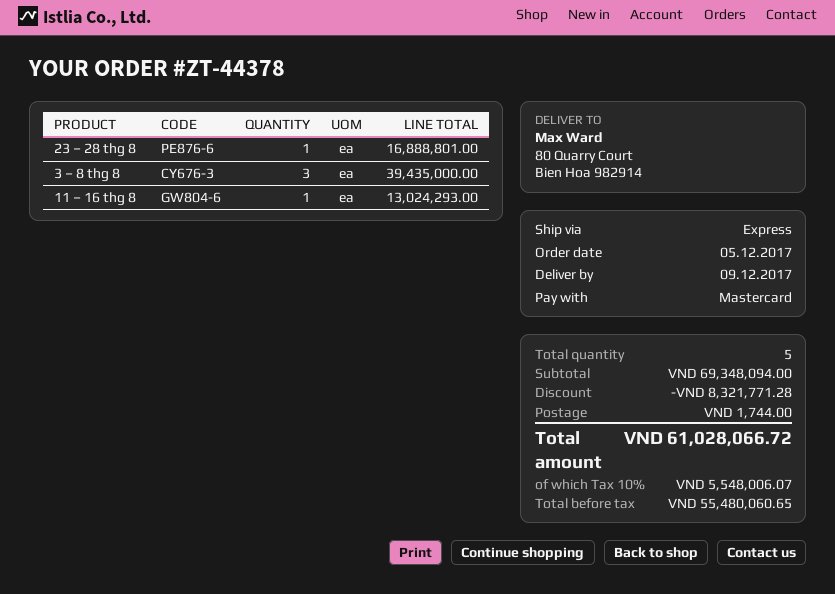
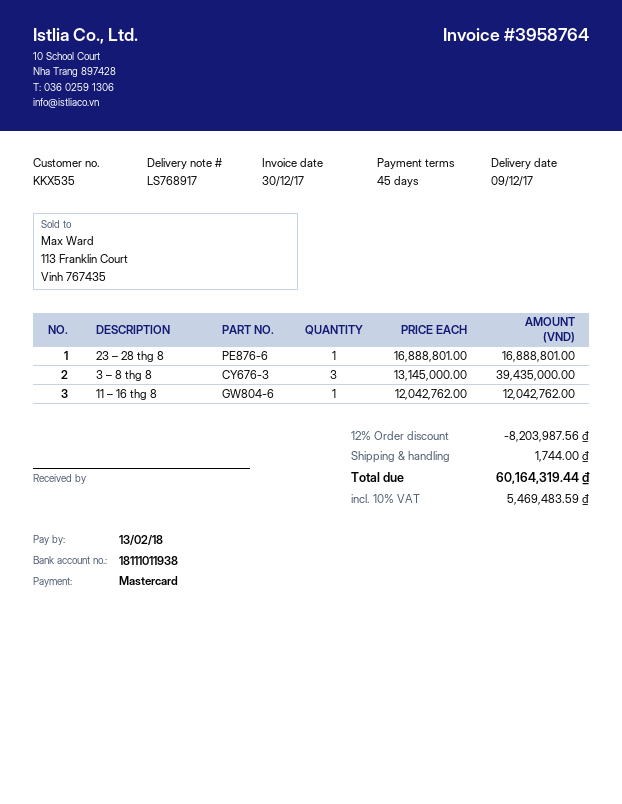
11 – 16 thg 8: 1 for 13024293.00 -> 1 for 12042762.00
discount: 8321771.28 -> 8203987.56
tax: 10% = 5548006.07 -> 10% = 5469483.59
total: 61028066.72 -> 60164319.44

